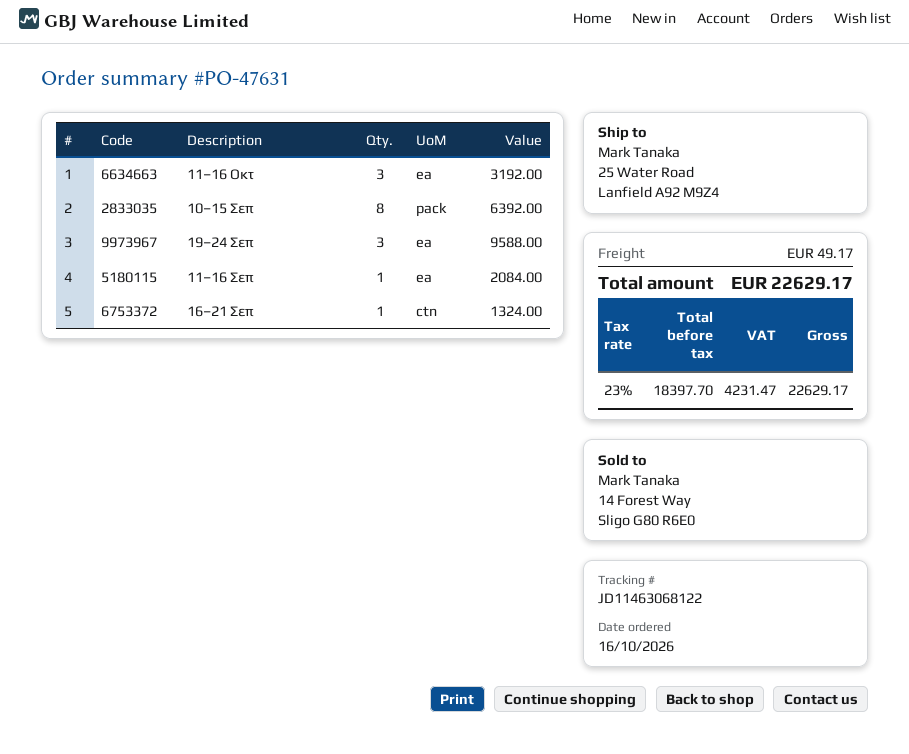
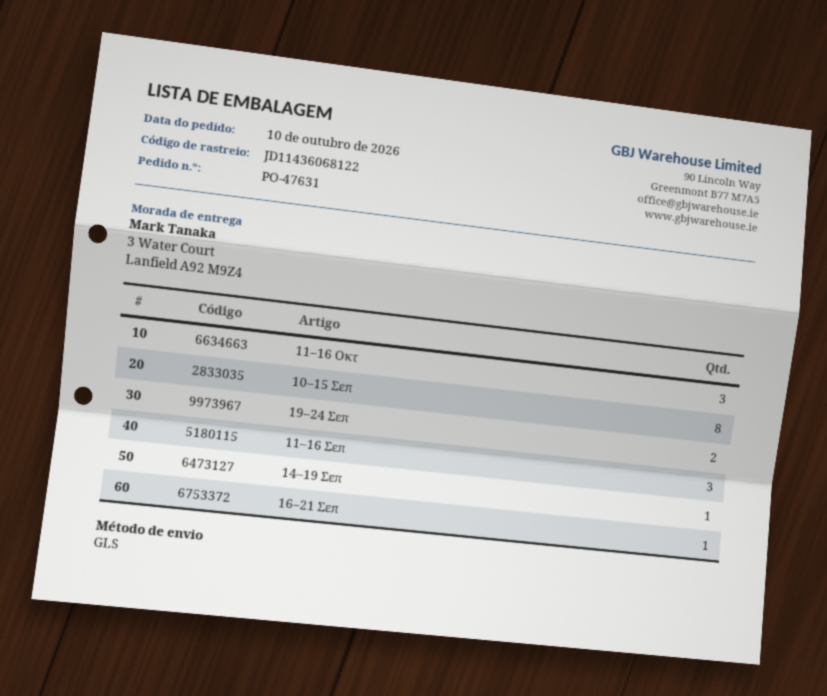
order date: 2026-10-16 -> 2026-10-10
tracking number: JD11463068122 -> JD11436068122
ship to: 25 Water Road, Lanfield A92 M9Z4 -> 3 Water Court, Lanfield A92 M9Z4
19–24 Σεπ: 3 -> 2
11–16 Σεπ: 1 -> 3
14–19 Σεπ: none -> 1

